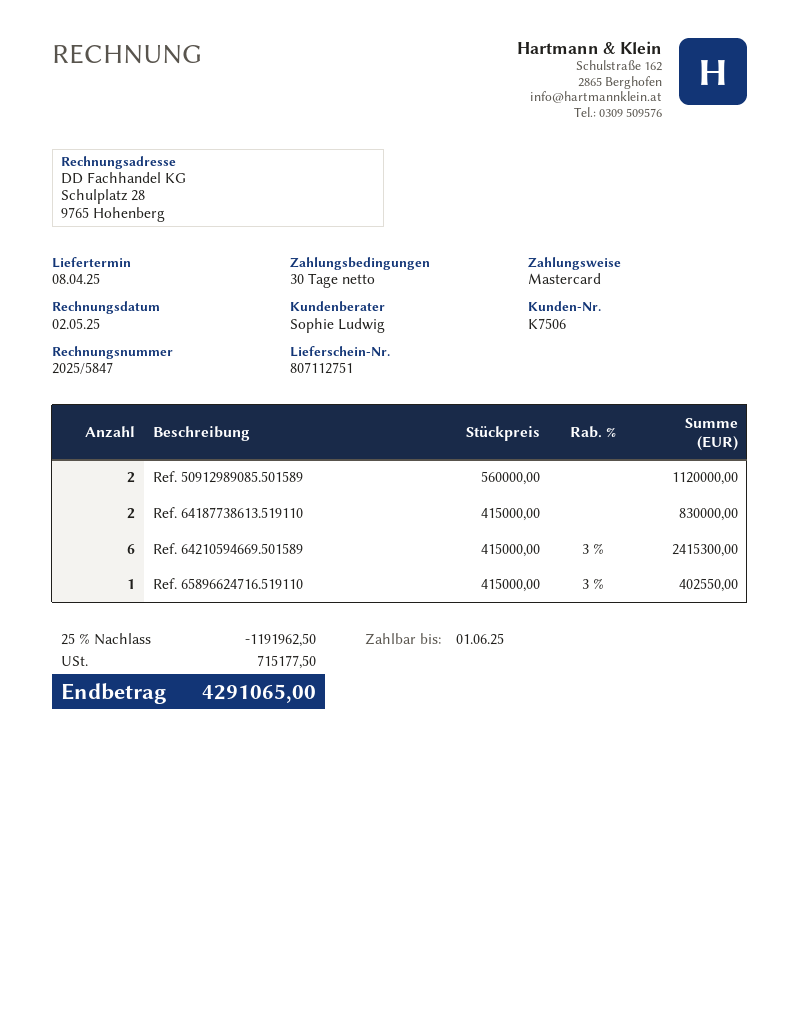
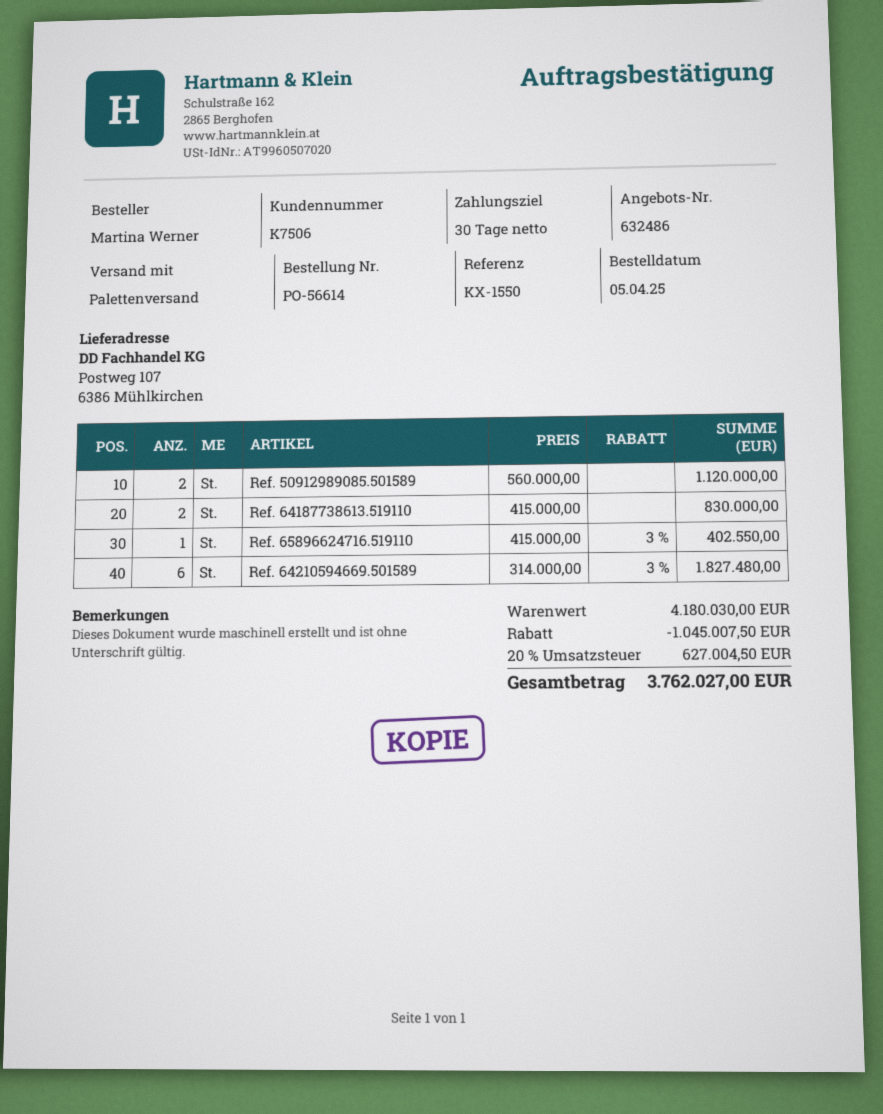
Ref. 64210594669.501589: 6 x 415000.00 - 3% = 2415300.00 -> 6 x 314000.00 - 3% = 1827480.00
discount: 1191962.50 -> 1045007.50
tax: 715177.50 -> 627004.50
total: 4291065.00 -> 3762027.00

